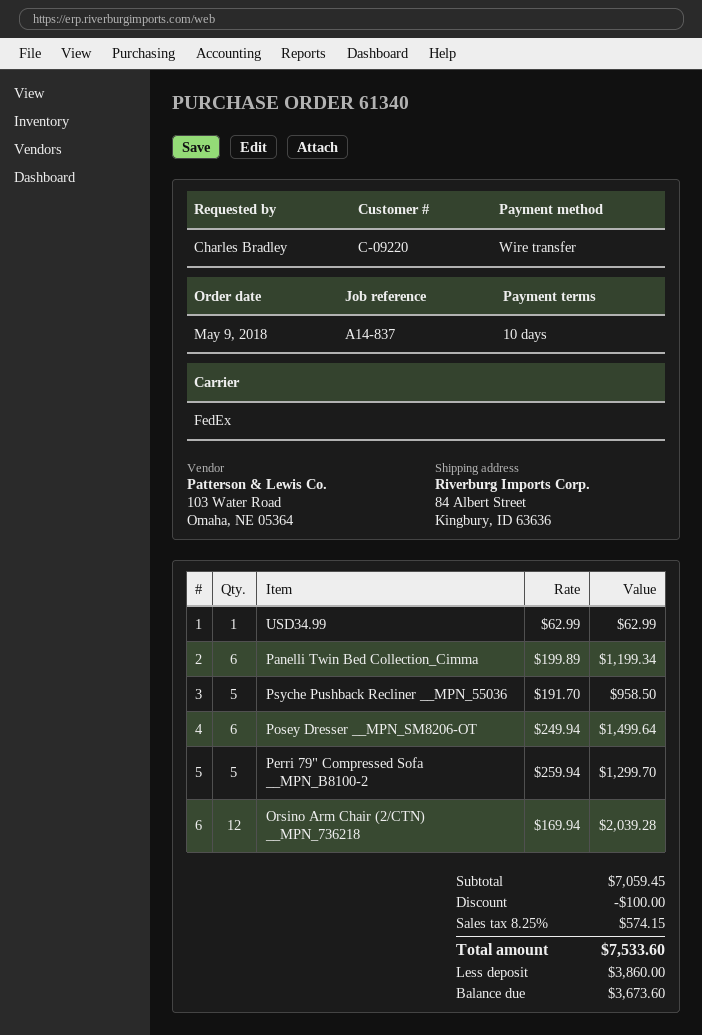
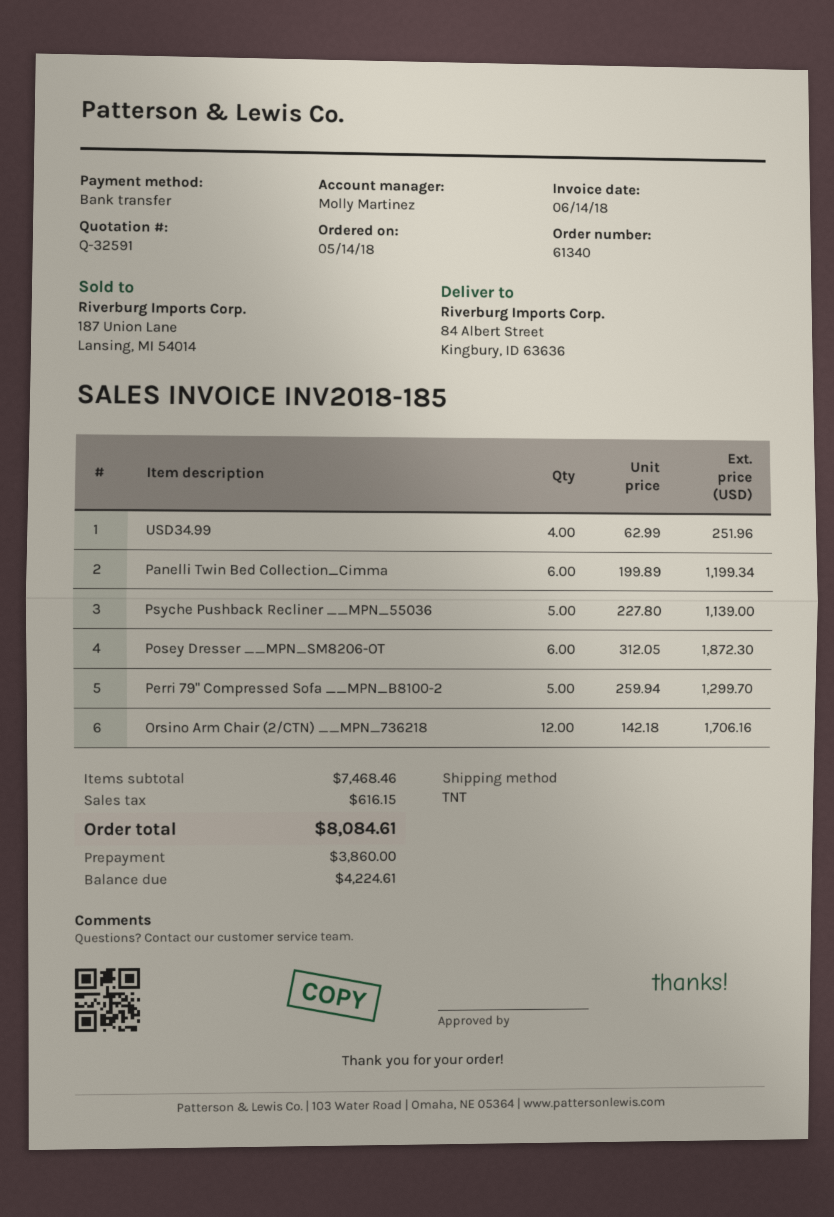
order date: 2018-05-09 -> 2018-05-14
shipping method: FedEx -> TNT
USD34.99: 1 x 62.99 = 62.99 -> 4 x 62.99 = 251.96
Psyche Pushback Recliner __MPN_55036: 5 x 191.70 = 958.50 -> 5 x 227.80 = 1139.00
Posey Dresser __MPN_SM8206-OT: 6 x 249.94 = 1499.64 -> 6 x 312.05 = 1872.30
Orsino Arm Chair (2/CTN) __MPN_736218: 12 x 169.94 = 2039.28 -> 12 x 142.18 = 1706.16
subtotal: 7059.45 -> 7468.46
discount: 100.00 -> none
tax: 574.15 -> 616.15
total: 7533.60 -> 8084.61
balance: 3673.60 -> 4224.61

